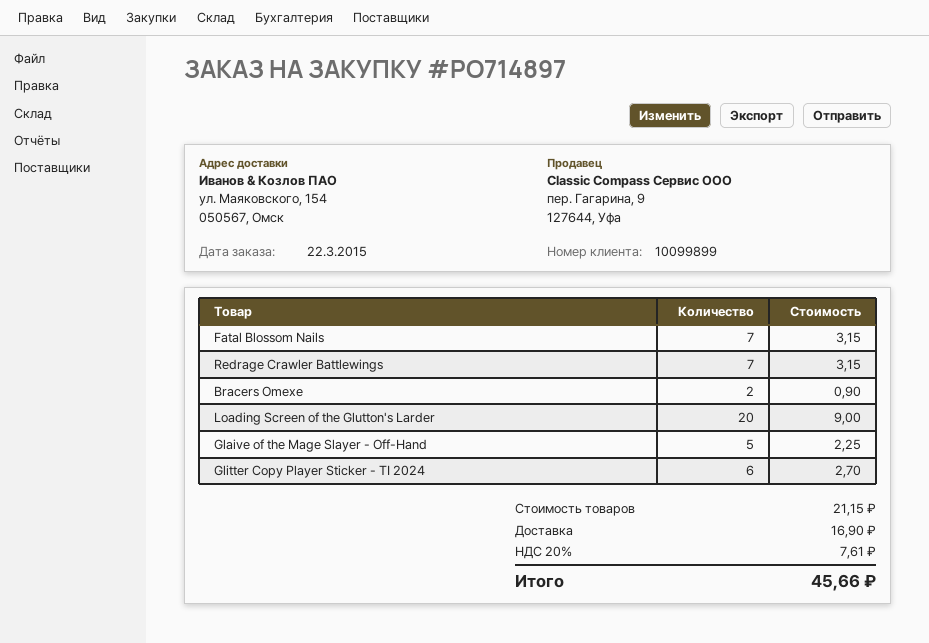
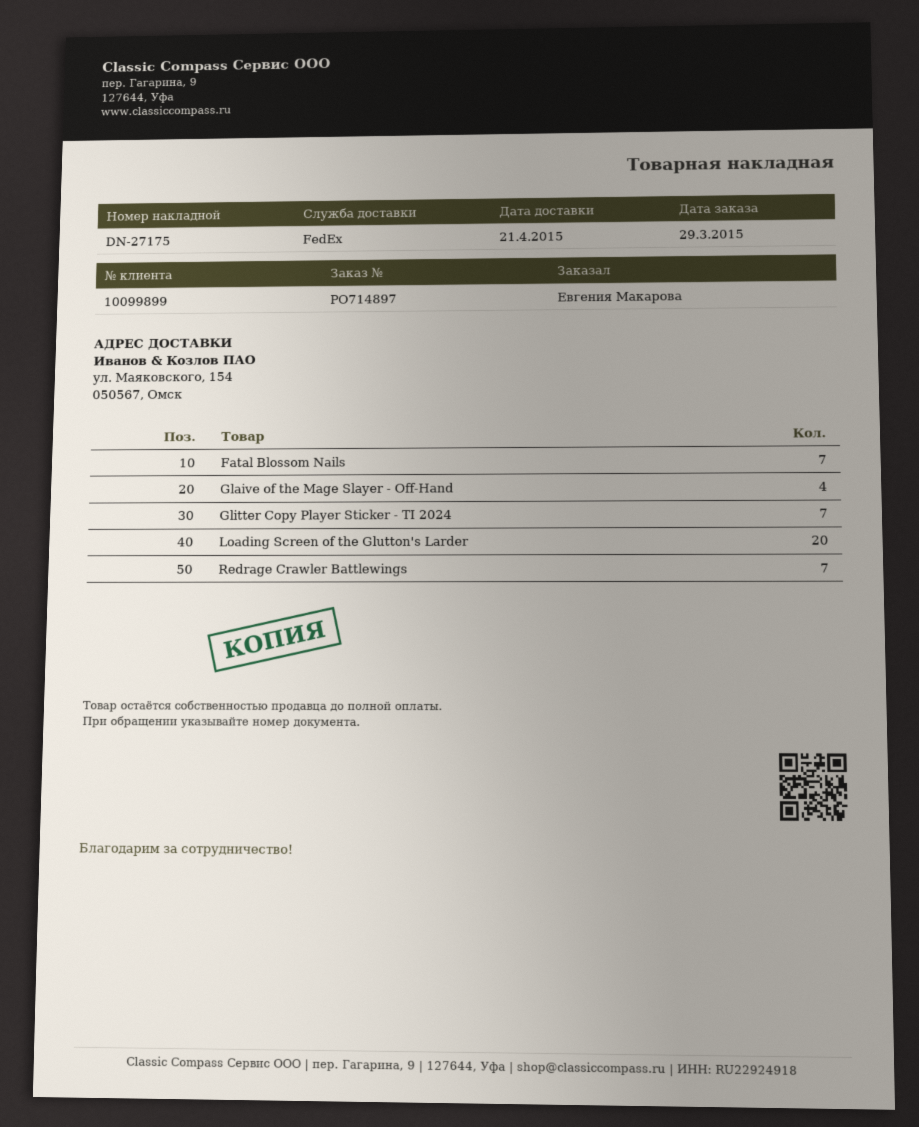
order date: 2015-03-22 -> 2015-03-29
Bracers Omexe: 2 -> none
Glaive of the Mage Slayer - Off-Hand: 5 -> 4
Glitter Copy Player Sticker - TI 2024: 6 -> 7

